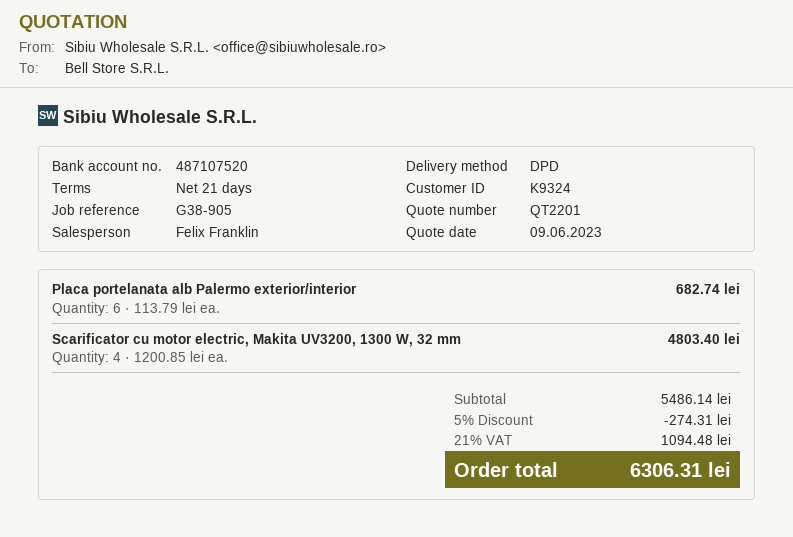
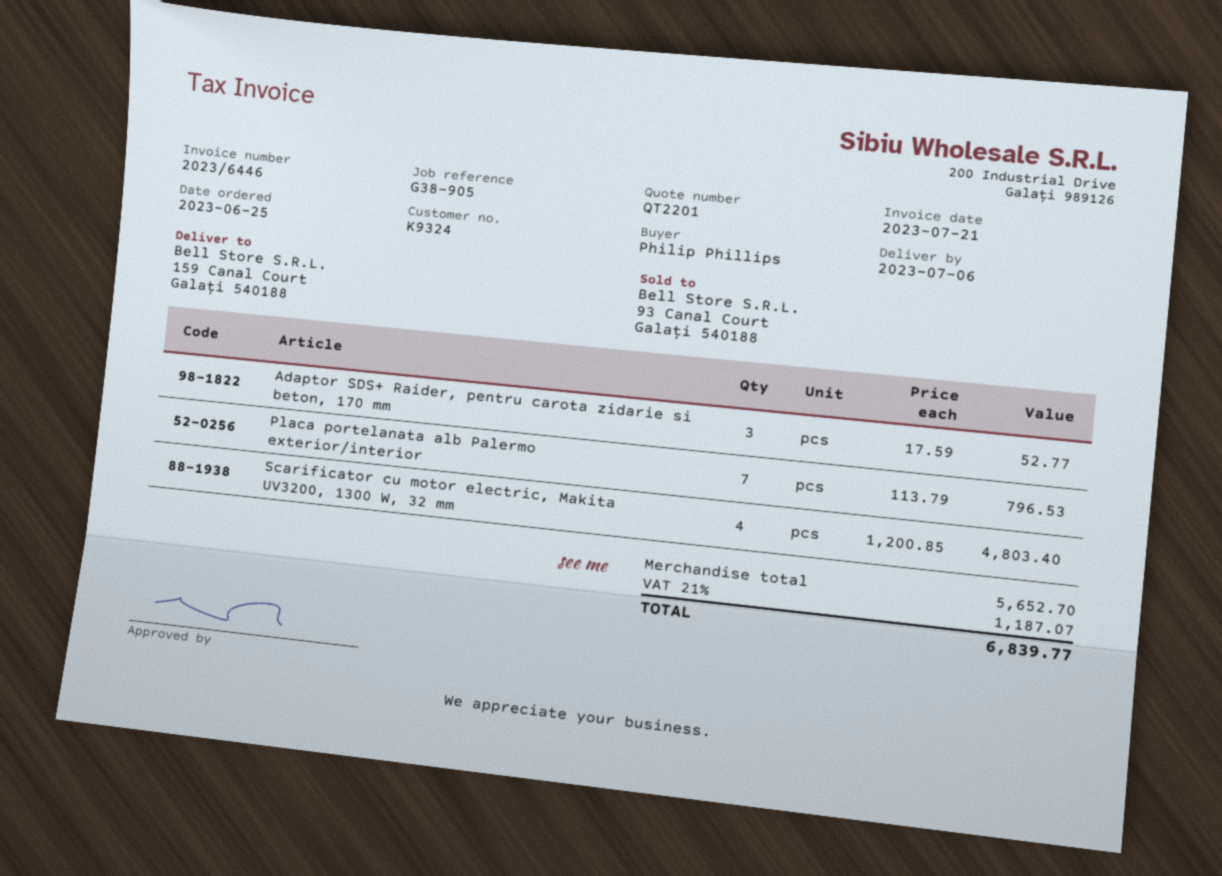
Placa portelanata alb Palermo exterior/interior: 6 x 113.79 = 682.74 -> 7 x 113.79 = 796.53
Adaptor SDS+ Raider, pentru carota zidarie si beton, 170 mm: none -> 3 x 17.59 = 52.77
subtotal: 5486.14 -> 5652.70
discount: 5% = 274.31 -> none
tax: 21% = 1094.48 -> 21% = 1187.07
total: 6306.31 -> 6839.77

